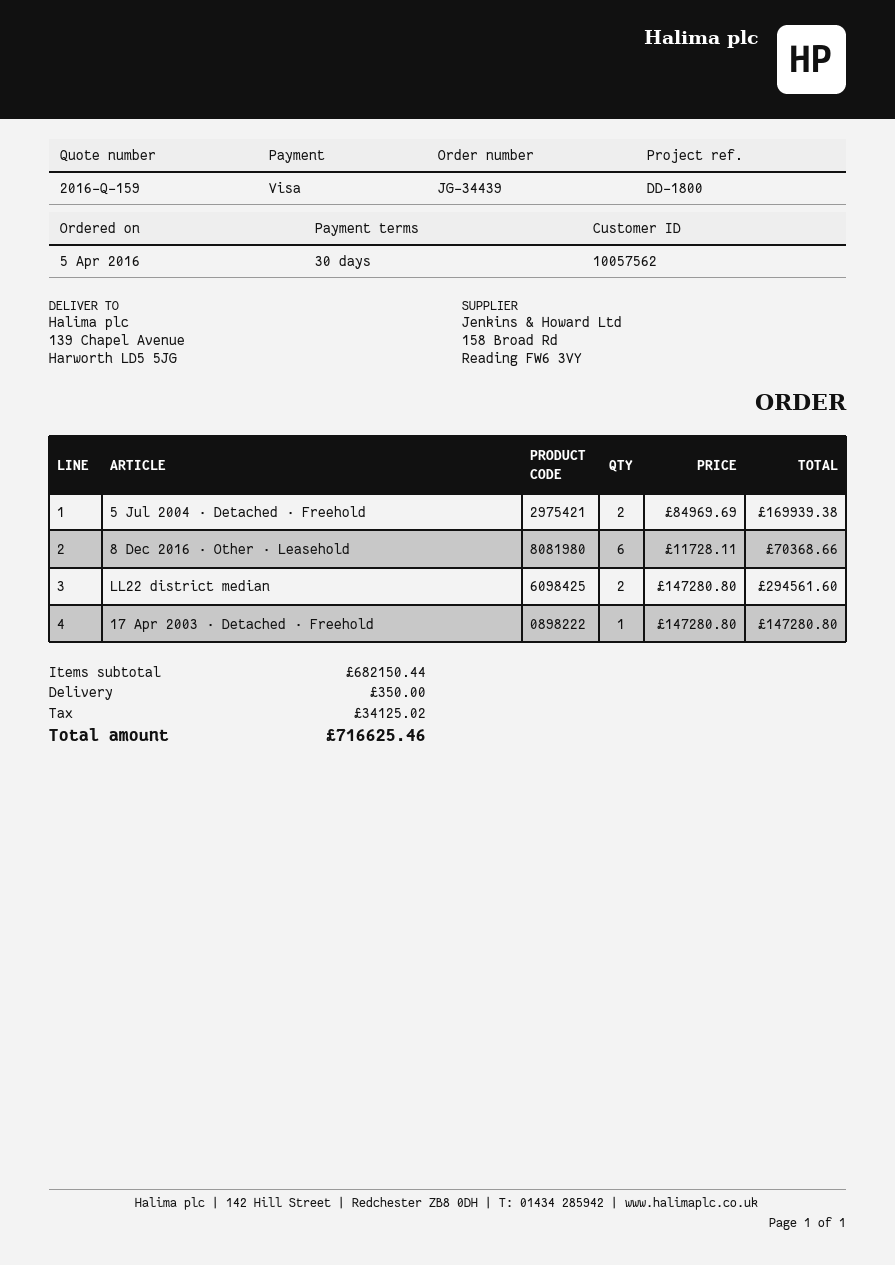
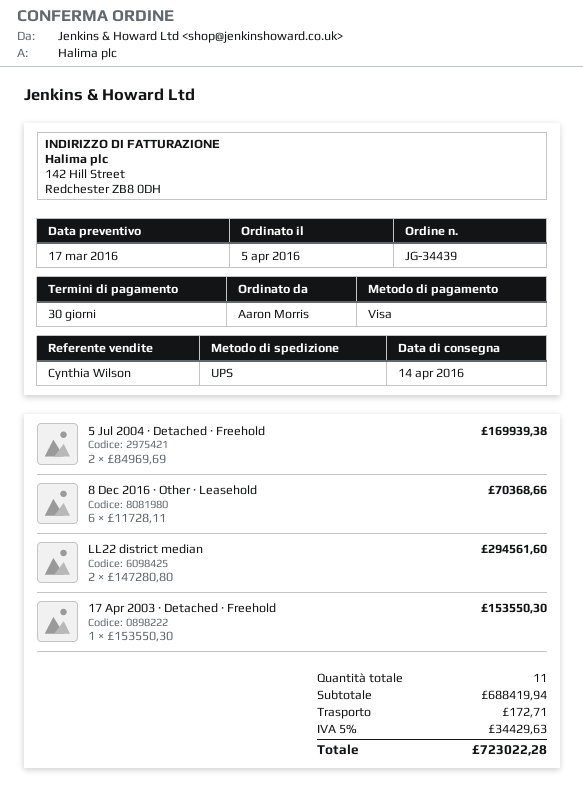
17 Apr 2003 · Detached · Freehold: 1 x 147280.80 = 147280.80 -> 1 x 153550.30 = 153550.30
subtotal: 682150.44 -> 688419.94
shipping: 350.00 -> 172.71
tax: 34125.02 -> 34429.63
total: 716625.46 -> 723022.28

